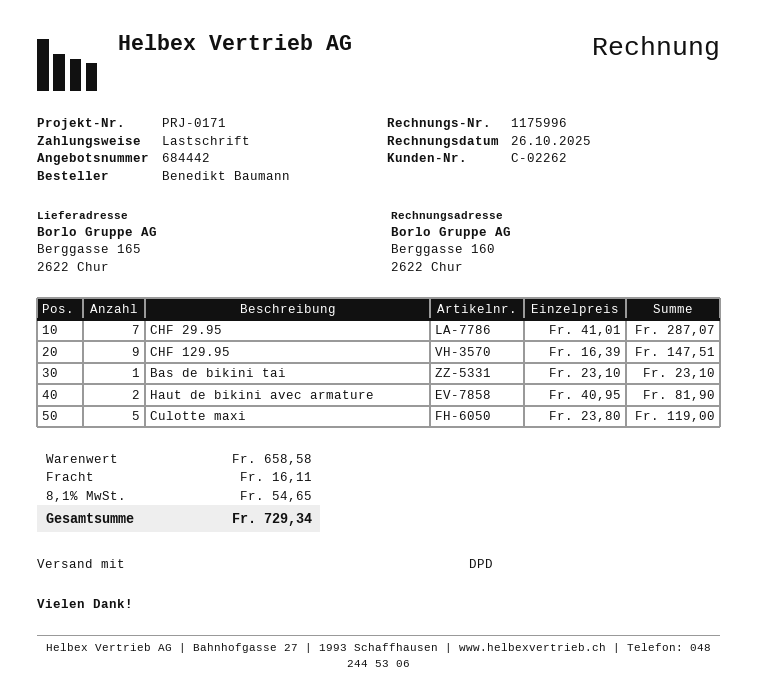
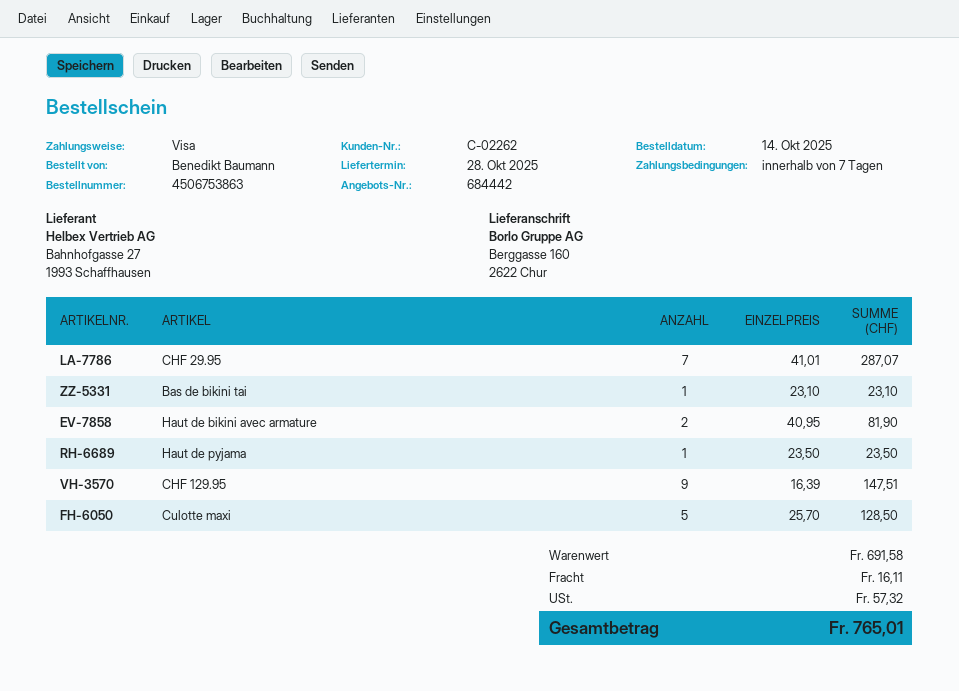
payment method: direct debit -> Visa
ship to: Berggasse 165, 2622 Chur -> Berggasse 160, 2622 Chur
Culotte maxi: 5 x 23.80 = 119.00 -> 5 x 25.70 = 128.50
Haut de pyjama: none -> 1 x 23.50 = 23.50
subtotal: 658.58 -> 691.58
tax: 54.65 -> 57.32
total: 729.34 -> 765.01

